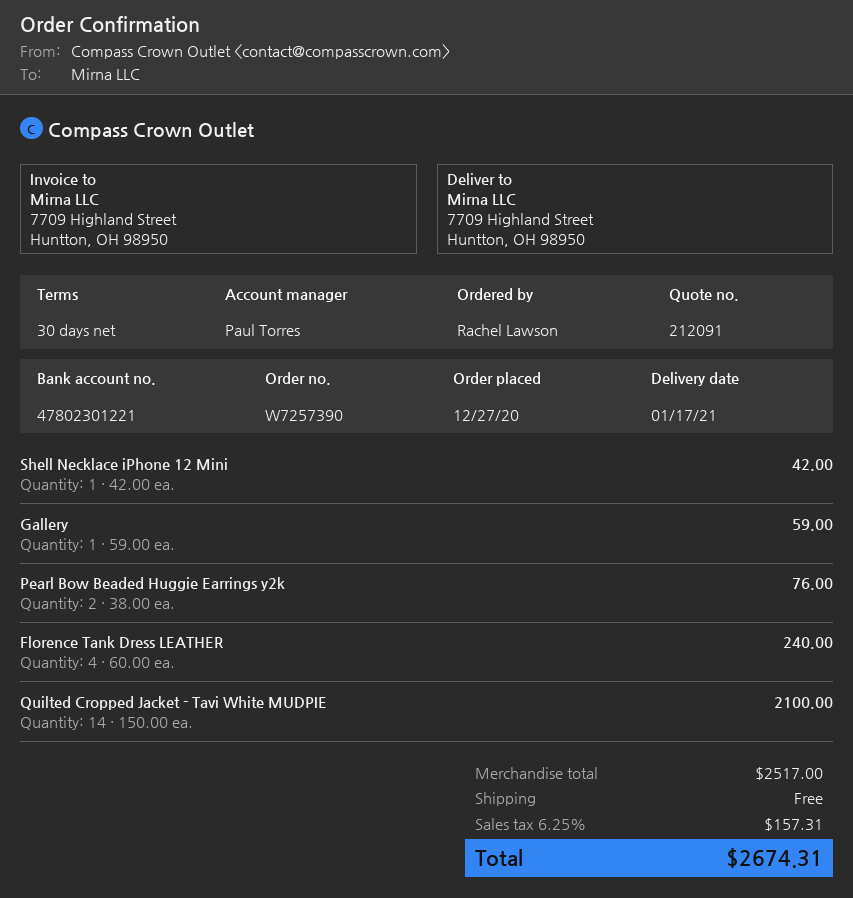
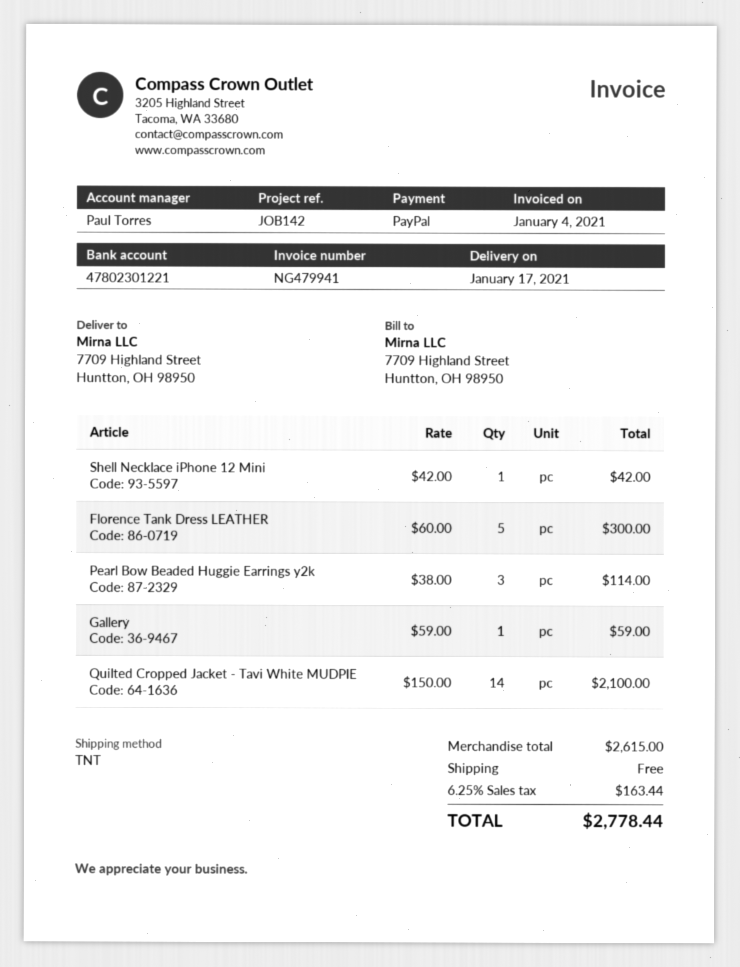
Pearl Bow Beaded Huggie Earrings y2k: 2 x 38.00 = 76.00 -> 3 x 38.00 = 114.00
Florence Tank Dress LEATHER: 4 x 60.00 = 240.00 -> 5 x 60.00 = 300.00
subtotal: 2517.00 -> 2615.00
tax: 6.25% = 157.31 -> 6.25% = 163.44
total: 2674.31 -> 2778.44

